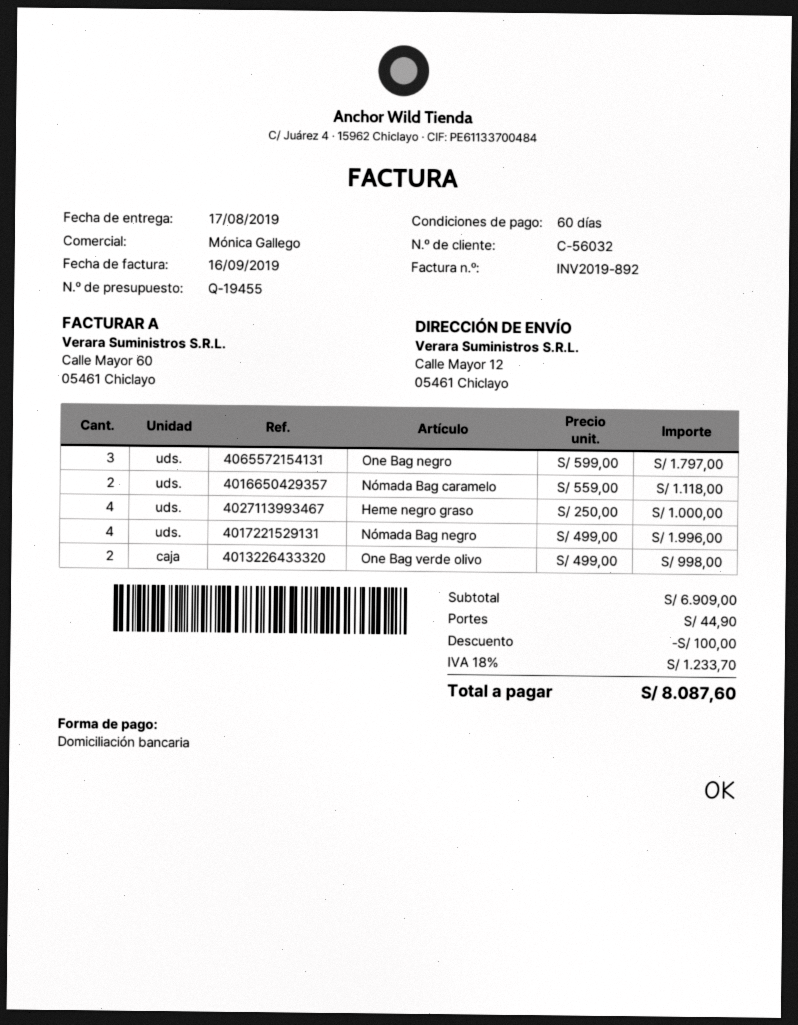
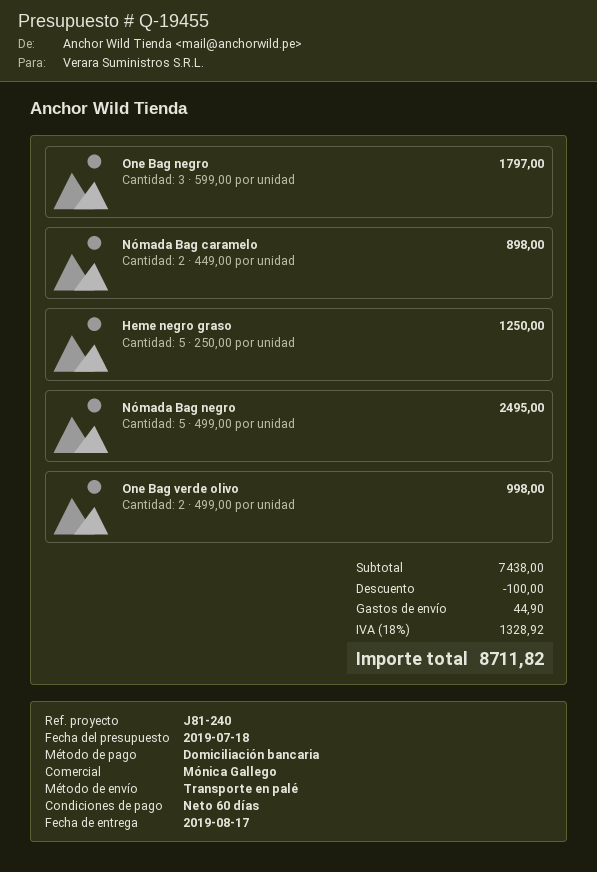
Nómada Bag caramelo: 2 x 559.00 = 1118.00 -> 2 x 449.00 = 898.00
Heme negro graso: 4 x 250.00 = 1000.00 -> 5 x 250.00 = 1250.00
Nómada Bag negro: 4 x 499.00 = 1996.00 -> 5 x 499.00 = 2495.00
subtotal: 6909.00 -> 7438.00
tax: 18% = 1233.70 -> 18% = 1328.92
total: 8087.60 -> 8711.82

